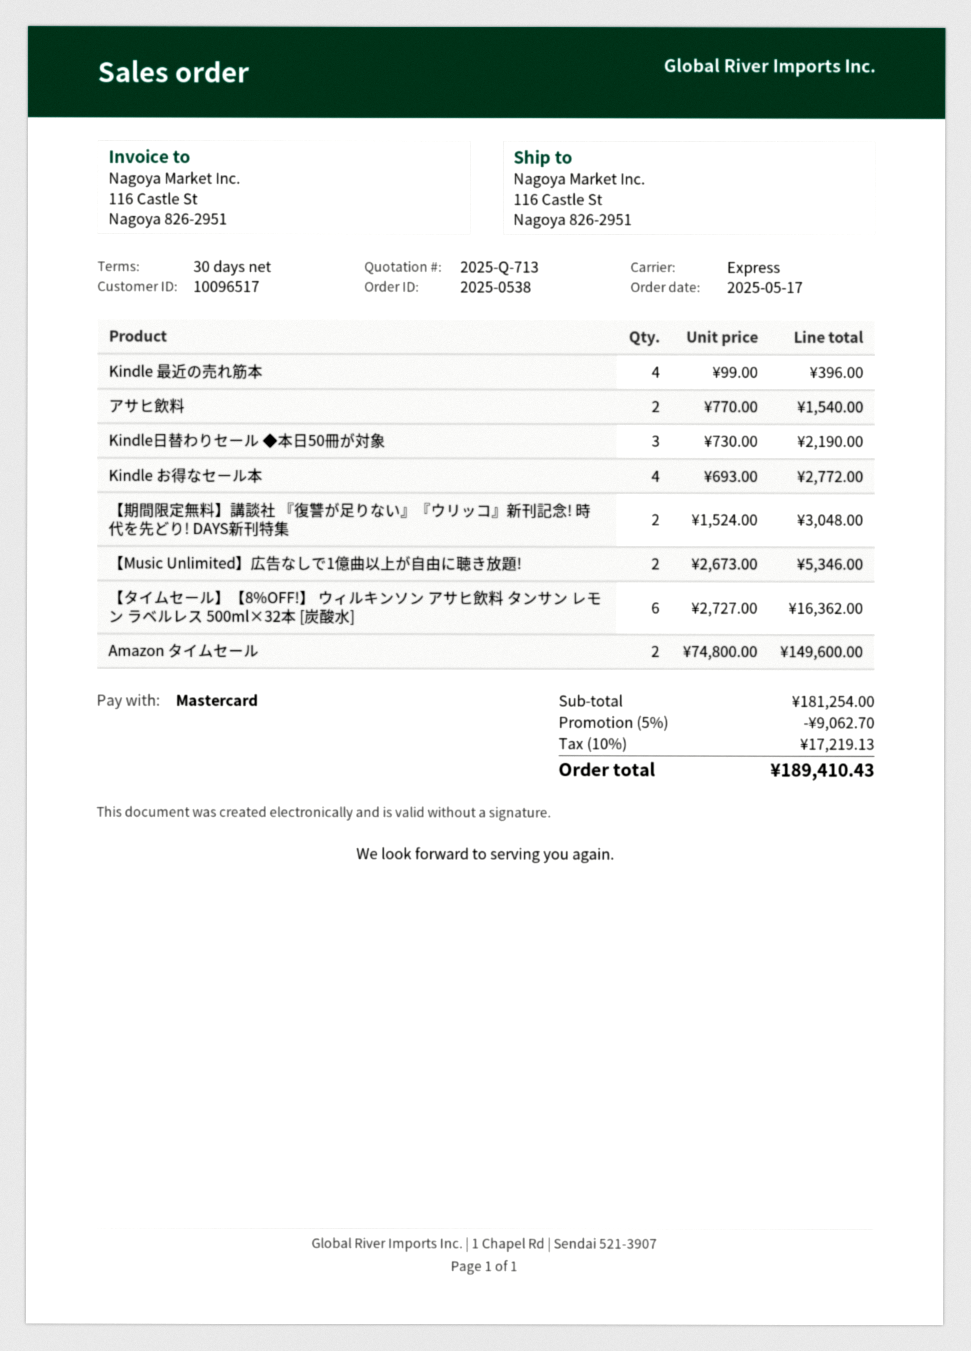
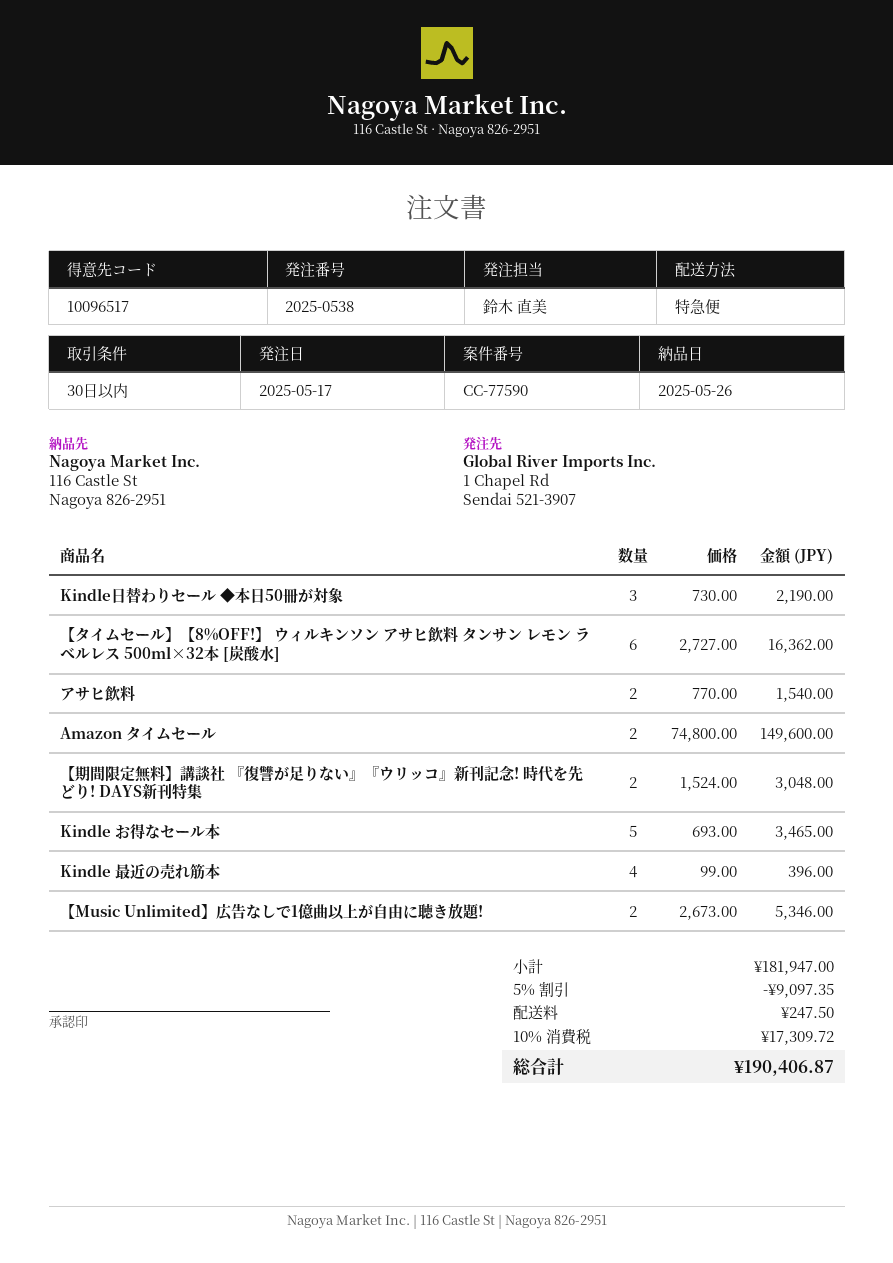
Kindle お得なセール本: 4 x 693.00 = 2772.00 -> 5 x 693.00 = 3465.00
subtotal: 181254.00 -> 181947.00
discount: 5% = 9062.70 -> 5% = 9097.35
shipping: none -> 247.50
tax: 10% = 17219.13 -> 10% = 17309.72
total: 189410.43 -> 190406.87

